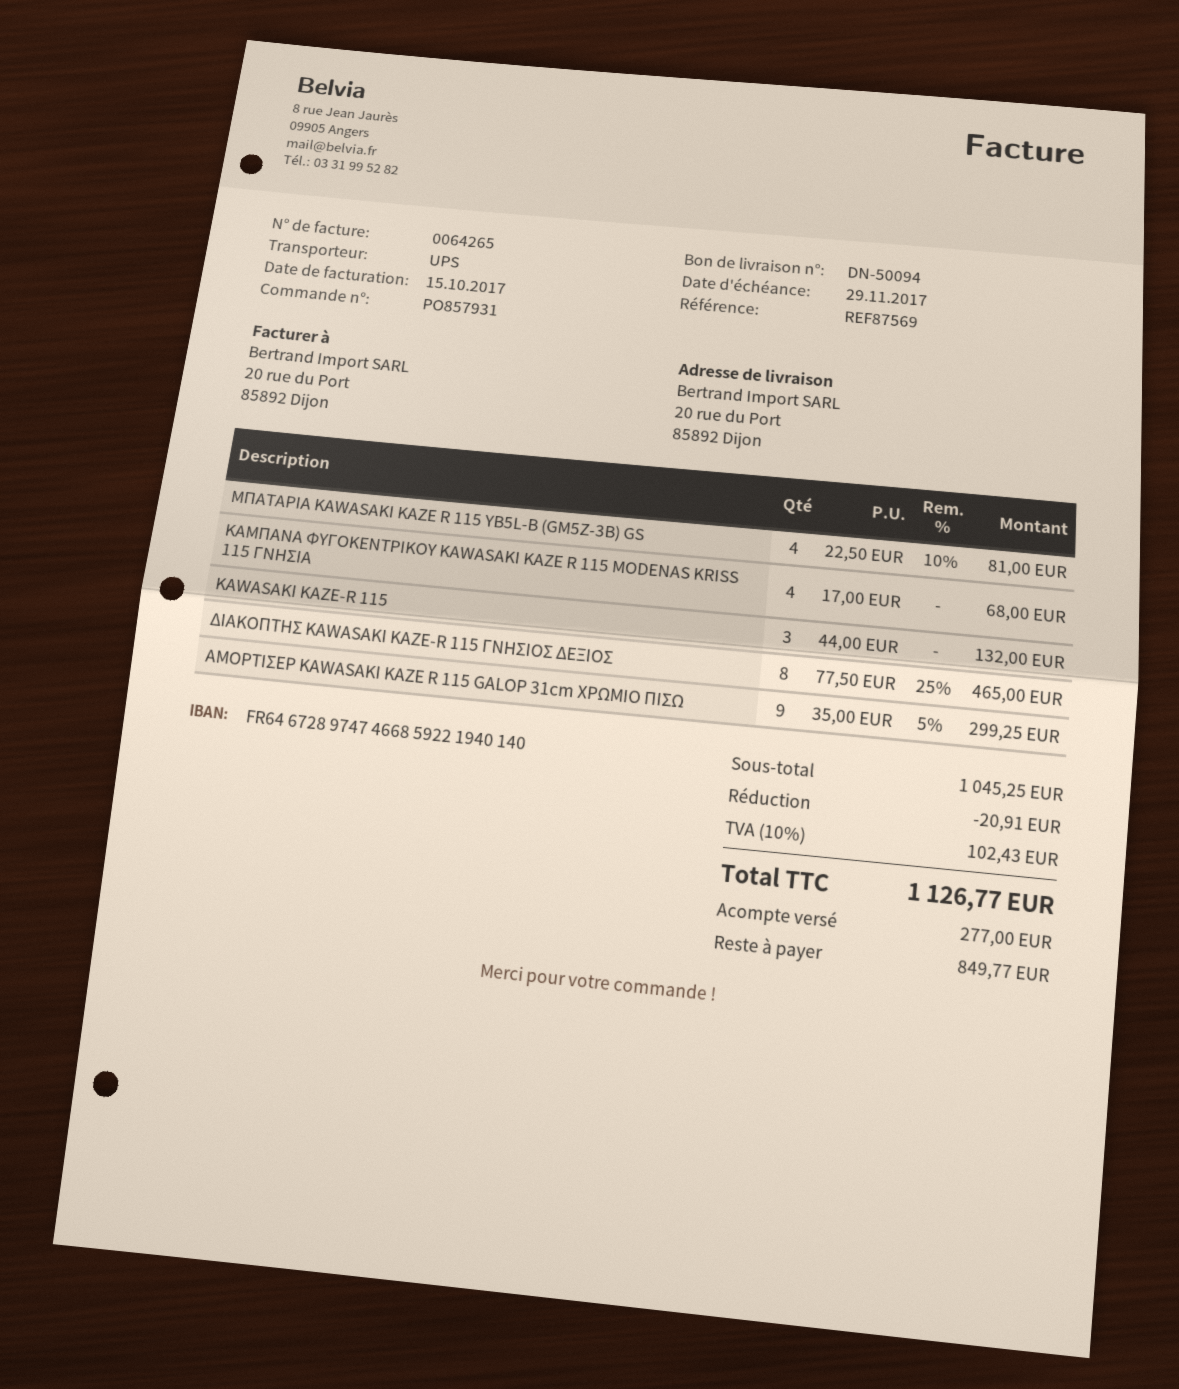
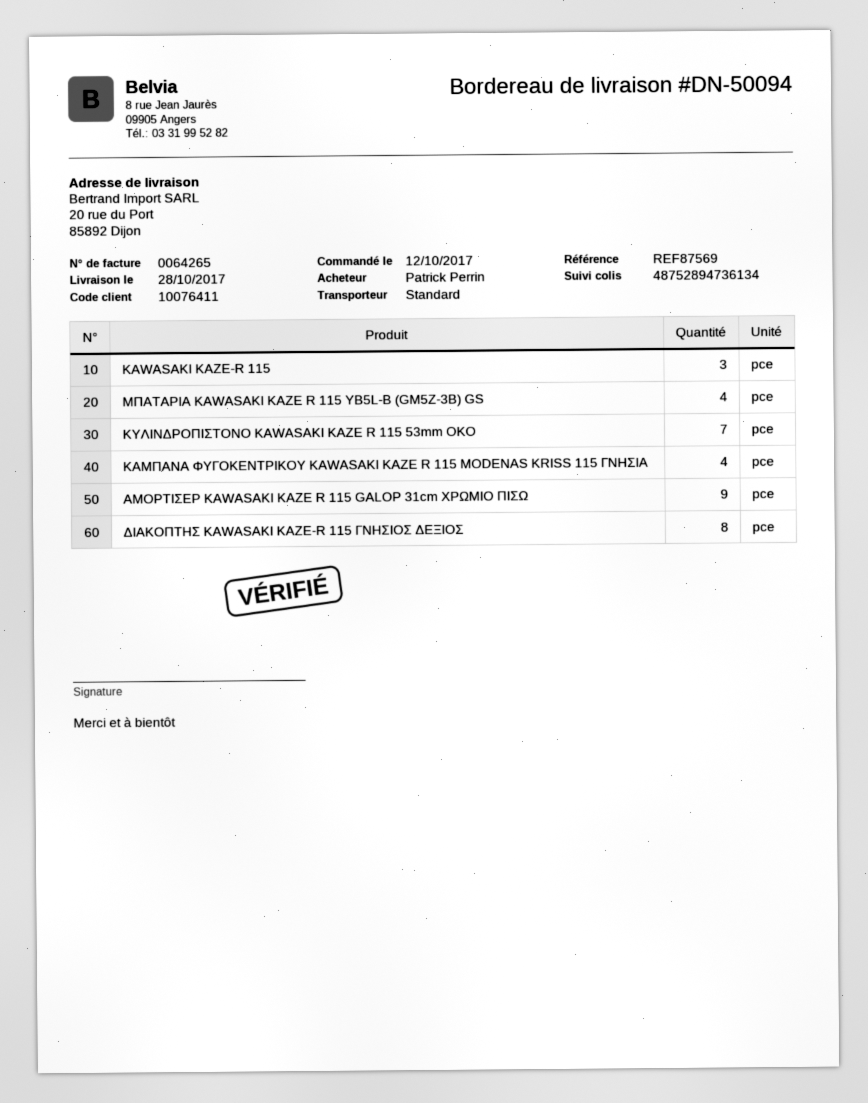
shipping method: UPS -> standard
ΚΥΛΙΝΔΡΟΠΙΣΤΟΝΟ KAWASAKI KAZE R 115 53mm OKO: none -> 7

